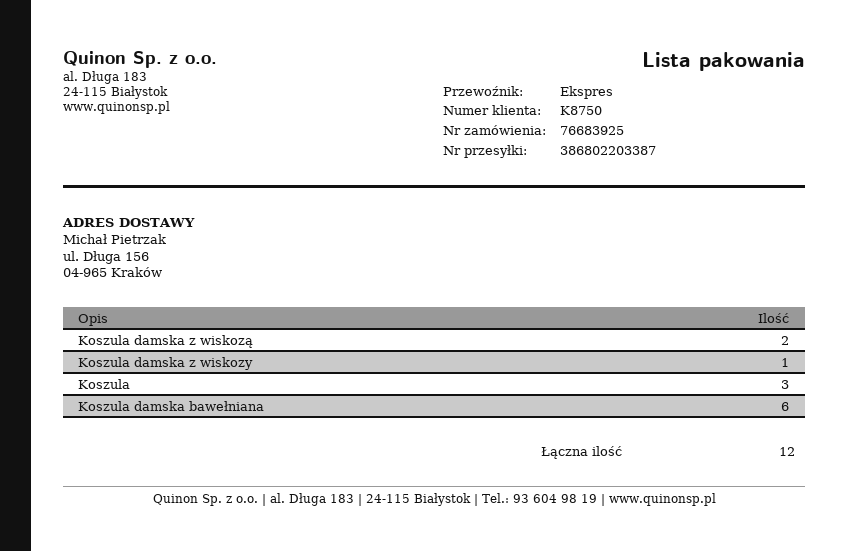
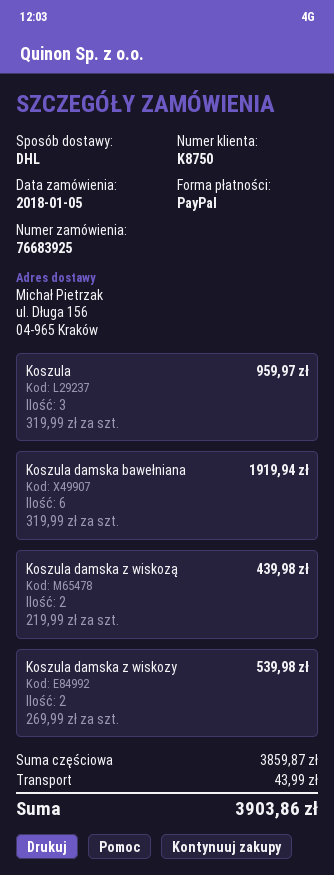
shipping method: express -> DHL
Koszula damska z wiskozy: 1 -> 2

